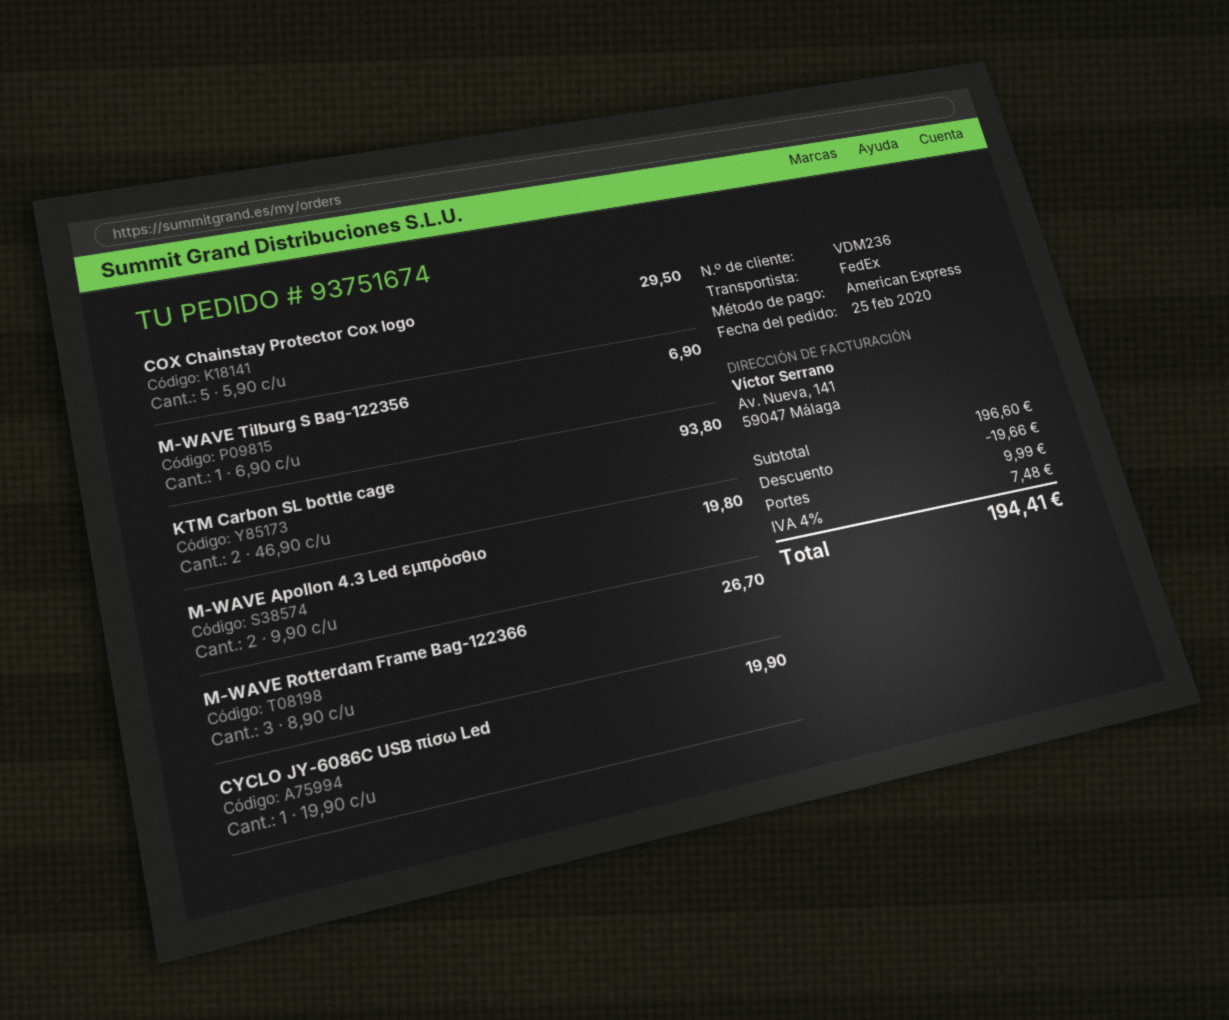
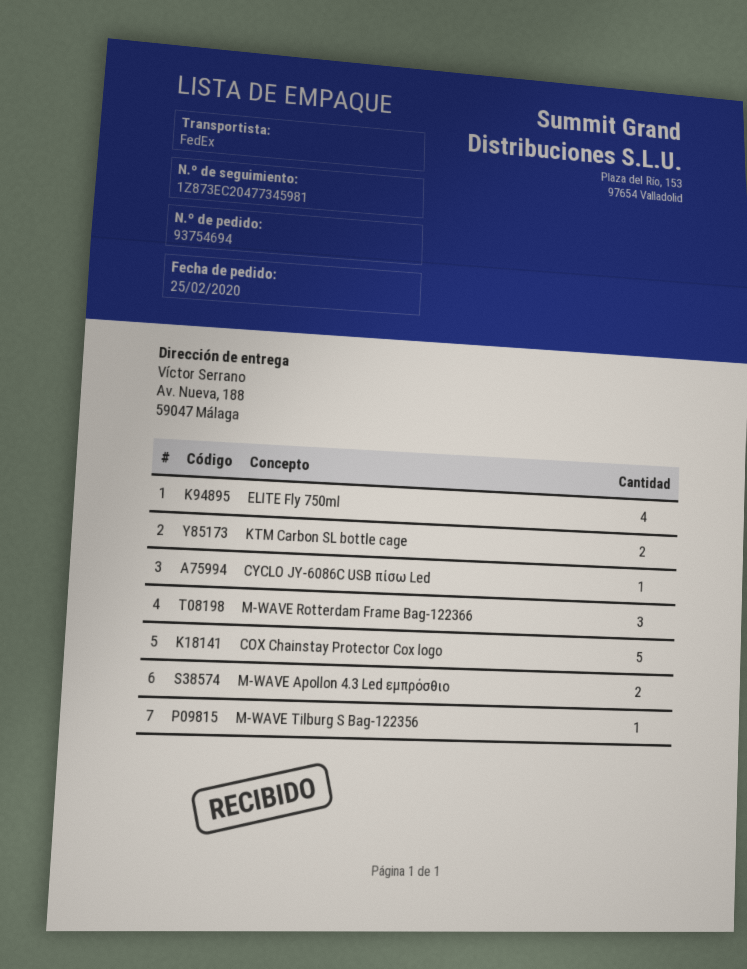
order number: 93751674 -> 93754694
ELITE Fly 750ml: none -> 4

